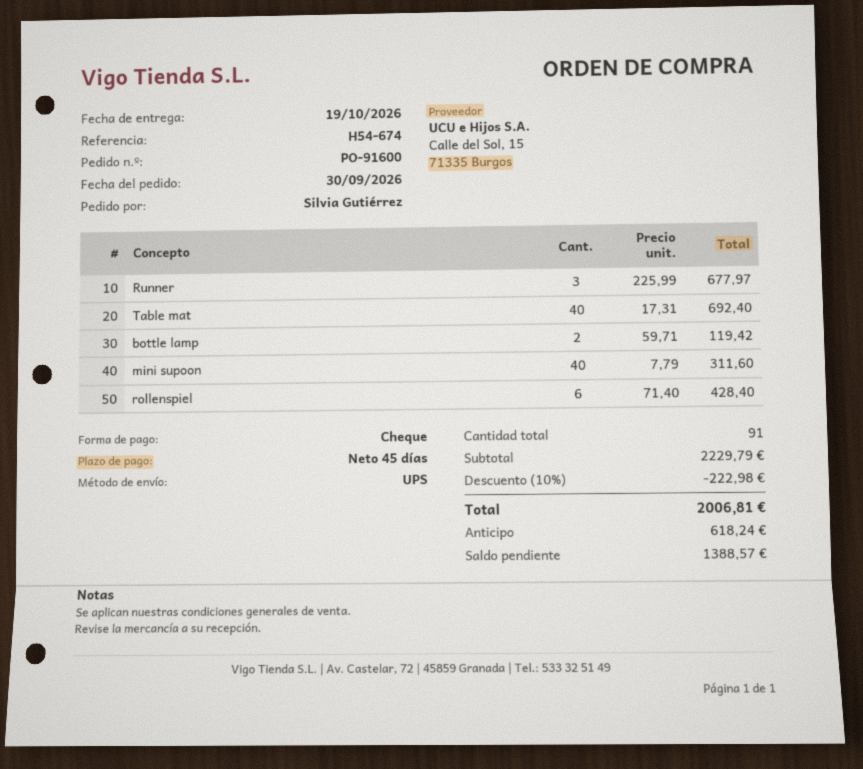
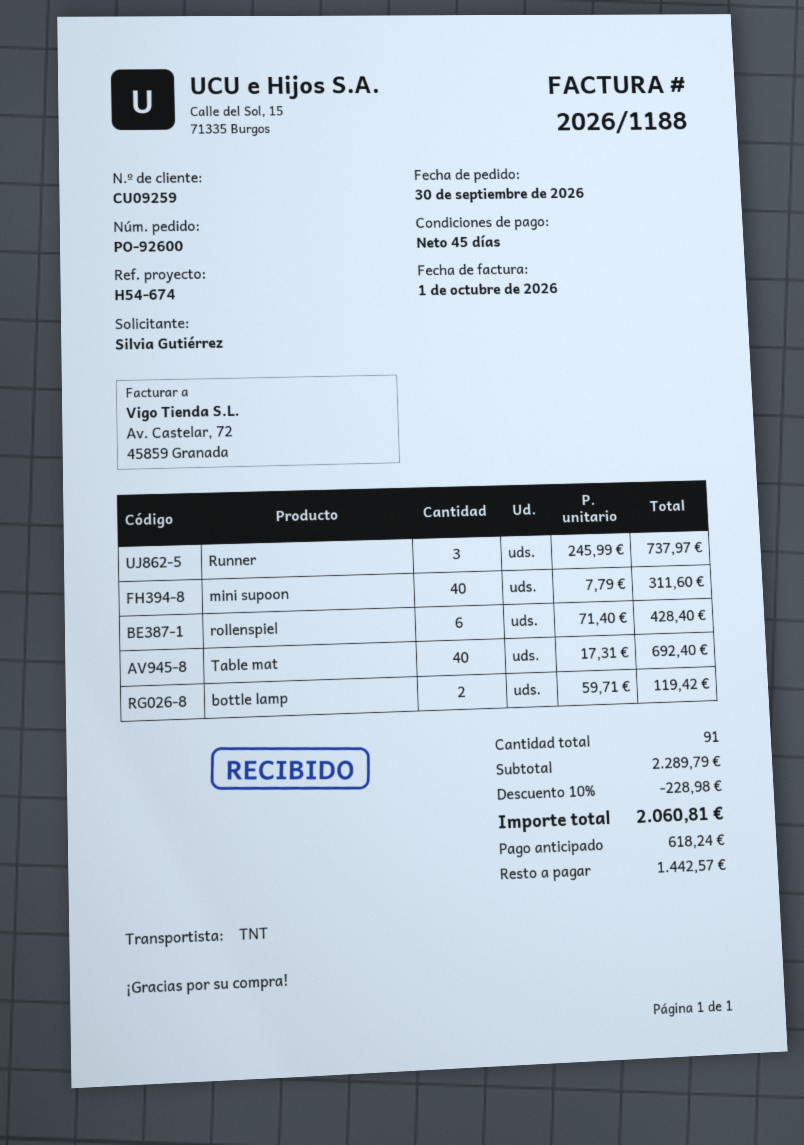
order number: PO-91600 -> PO-92600
shipping method: UPS -> TNT
Runner: 3 x 225.99 = 677.97 -> 3 x 245.99 = 737.97
subtotal: 2229.79 -> 2289.79
discount: 10% = 222.98 -> 10% = 228.98
total: 2006.81 -> 2060.81
balance: 1388.57 -> 1442.57

